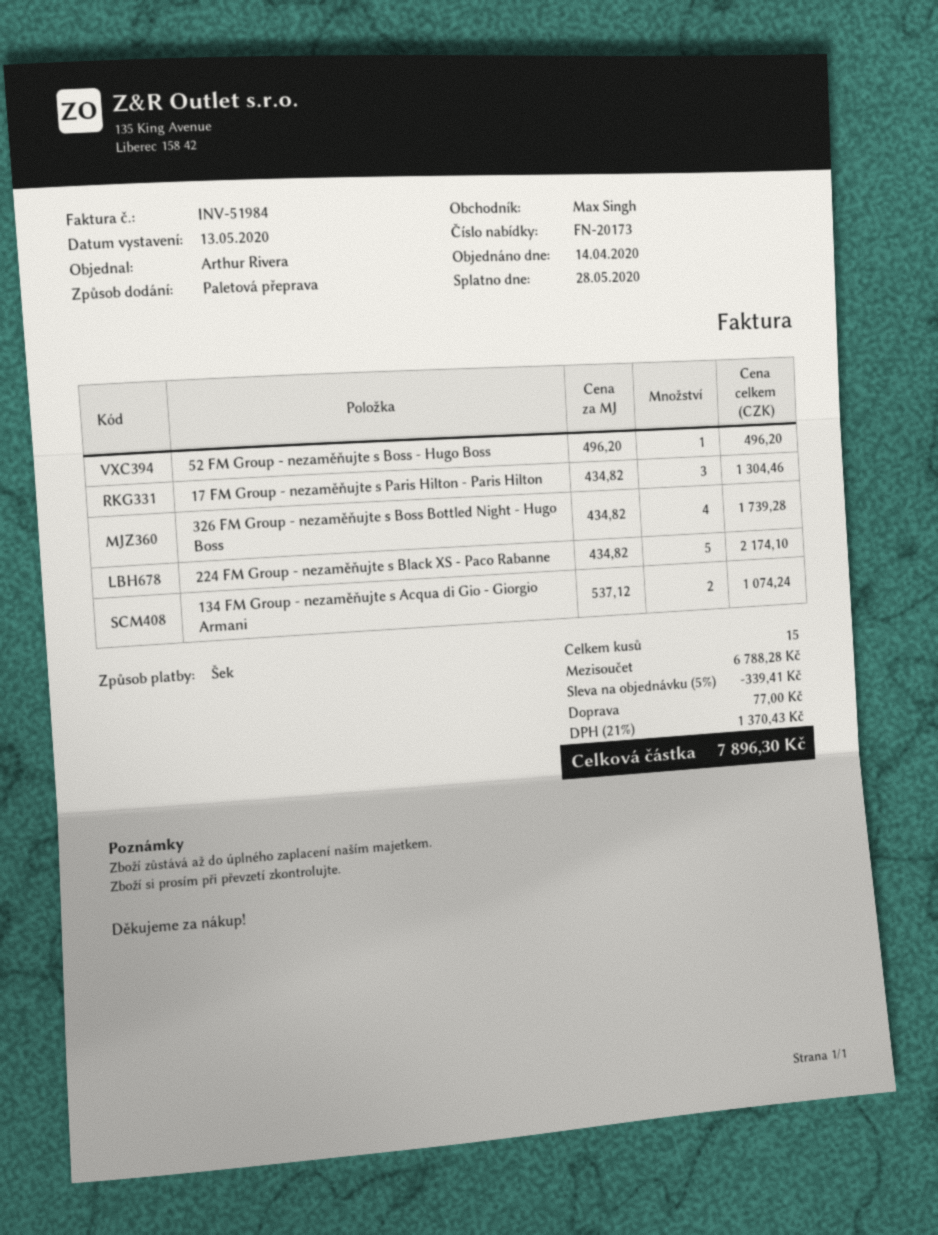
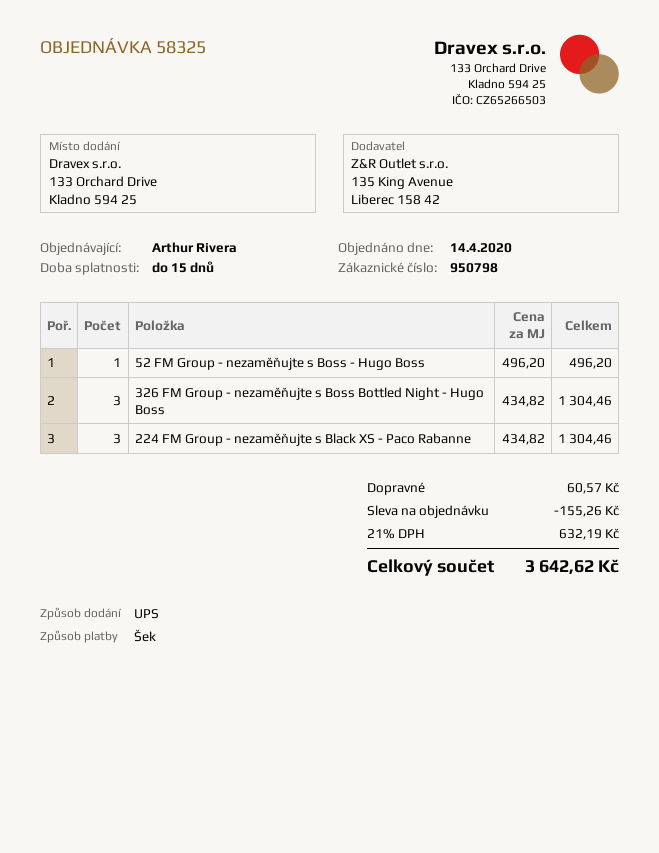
shipping method: pallet freight -> UPS
17 FM Group - nezaměňujte s Paris Hilton - Paris Hilton: 3 x 434.82 = 1304.46 -> none
326 FM Group - nezaměňujte s Boss Bottled Night - Hugo Boss: 4 x 434.82 = 1739.28 -> 3 x 434.82 = 1304.46
224 FM Group - nezaměňujte s Black XS - Paco Rabanne: 5 x 434.82 = 2174.10 -> 3 x 434.82 = 1304.46
134 FM Group - nezaměňujte s Acqua di Gio - Giorgio Armani: 2 x 537.12 = 1074.24 -> none
discount: 339.41 -> 155.26
shipping: 77.00 -> 60.57
tax: 21% = 1370.43 -> 21% = 632.19
total: 7896.30 -> 3642.62

